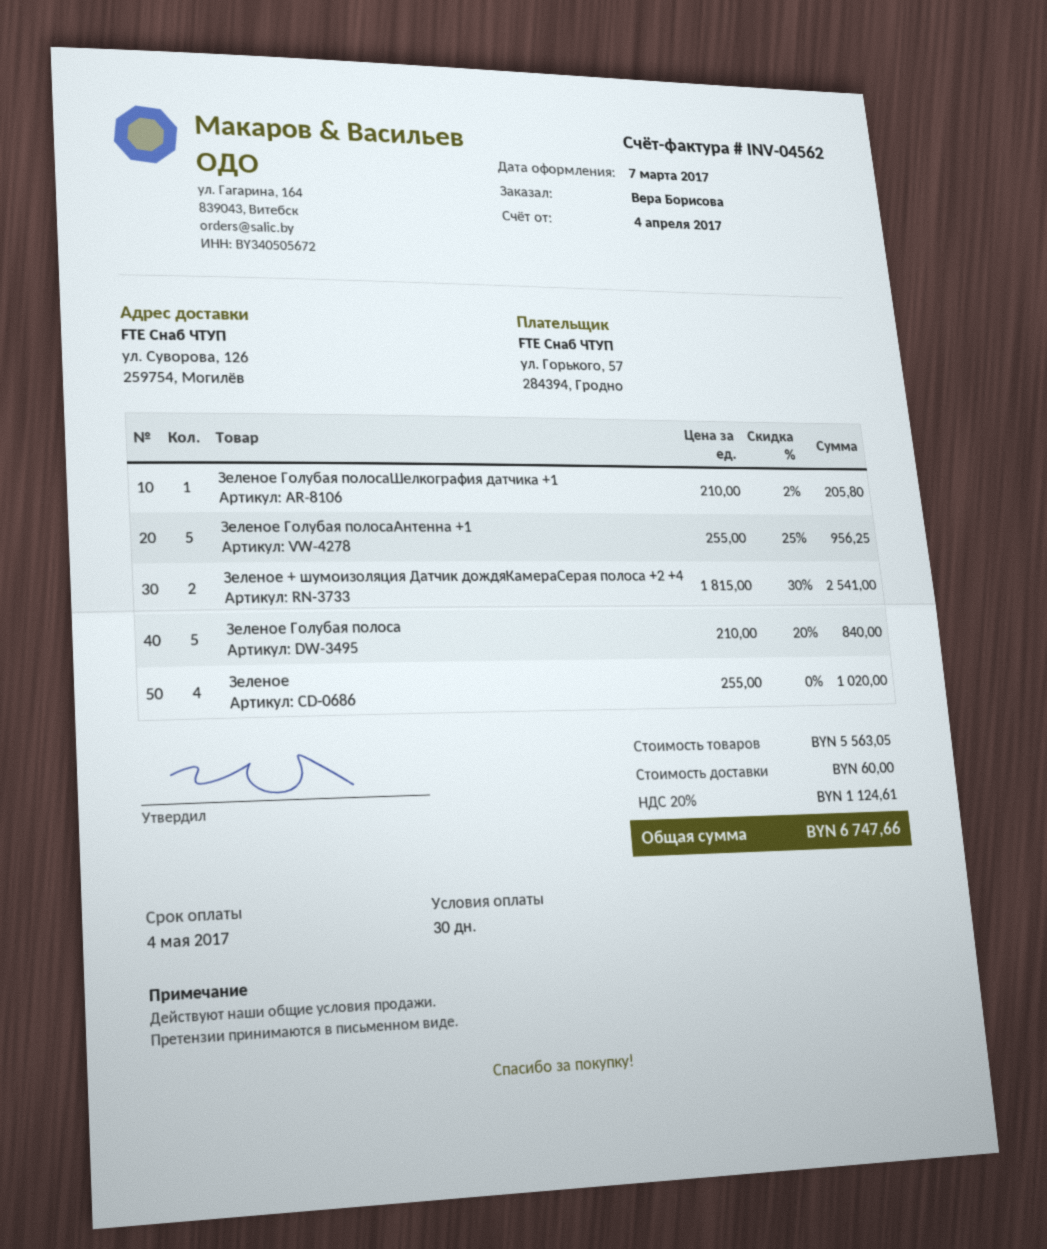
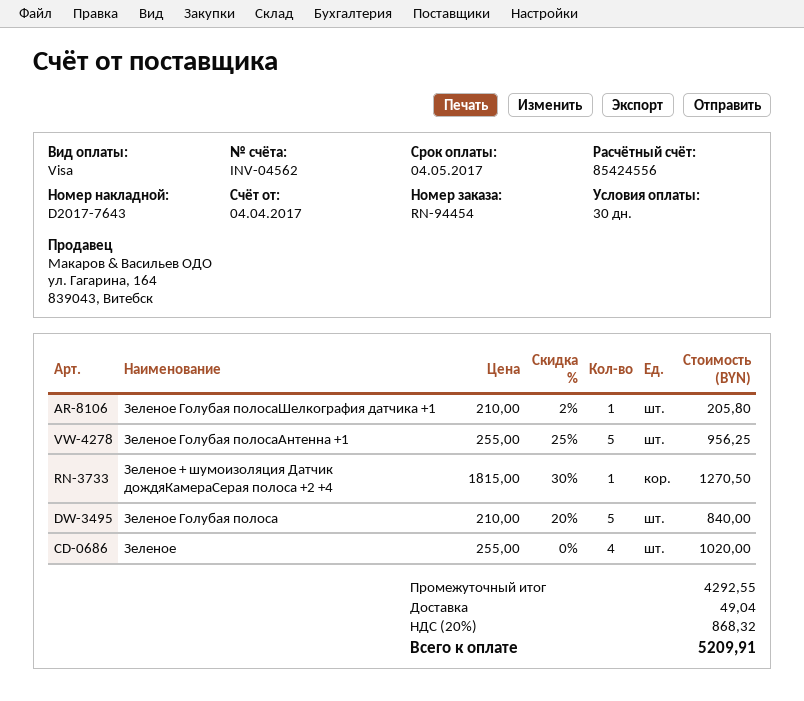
Зеленое + шумоизоляция Датчик дождяКамераСерая полоса +2 +4: 2 x 1815.00 - 30% = 2541.00 -> 1 x 1815.00 - 30% = 1270.50
subtotal: 5563.05 -> 4292.55
shipping: 60.00 -> 49.04
tax: 20% = 1124.61 -> 20% = 868.32
total: 6747.66 -> 5209.91

